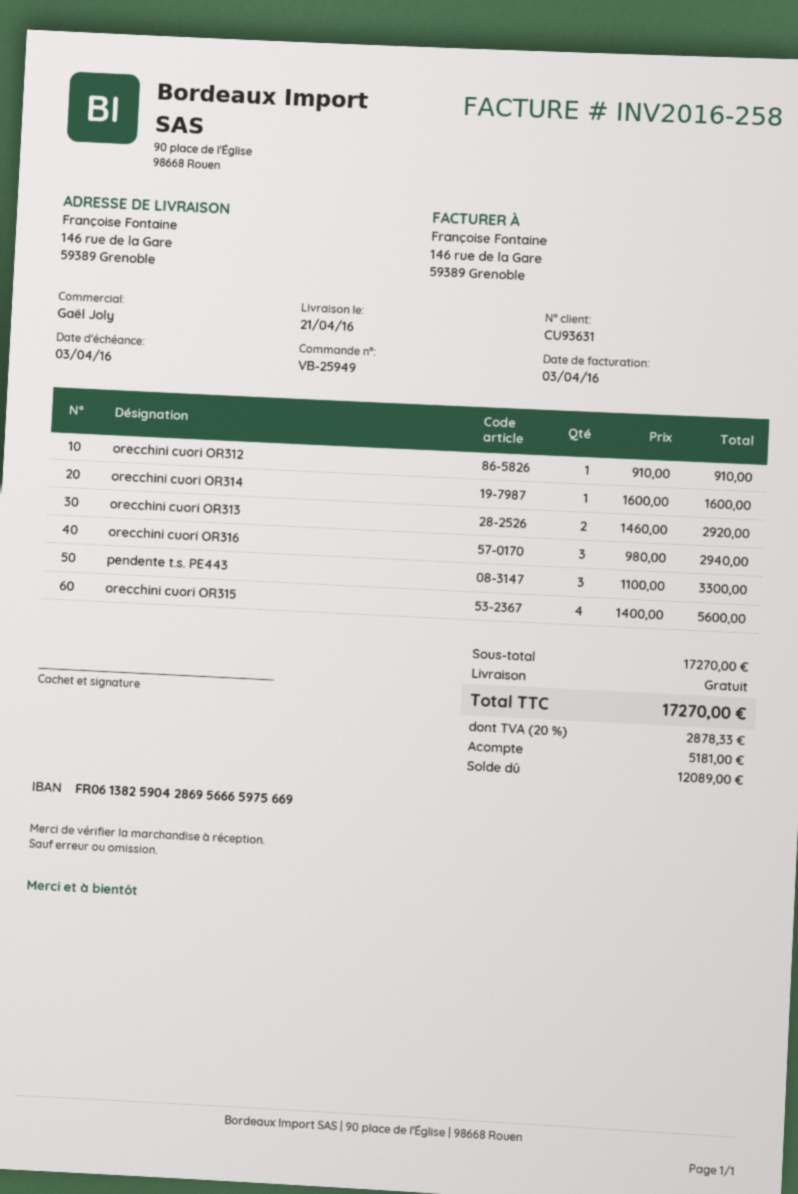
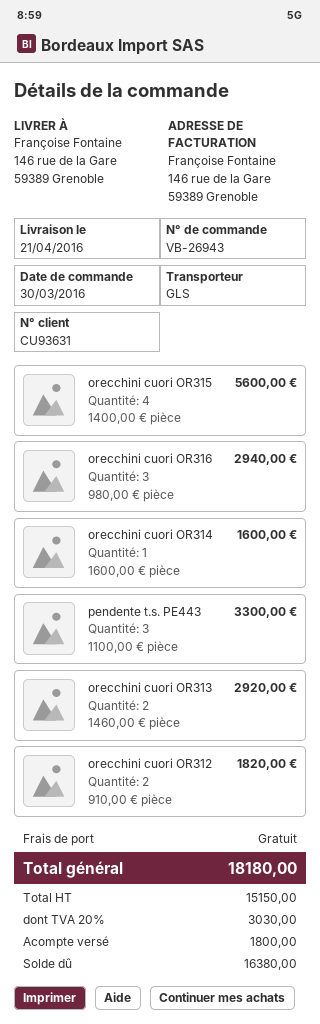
order number: VB-25949 -> VB-26943
orecchini cuori OR312: 1 x 910.00 = 910.00 -> 2 x 910.00 = 1820.00
tax: 20% = 2878.33 -> 20% = 3030.00
total: 17270.00 -> 18180.00
deposit: 5181.00 -> 1800.00
balance: 12089.00 -> 16380.00

